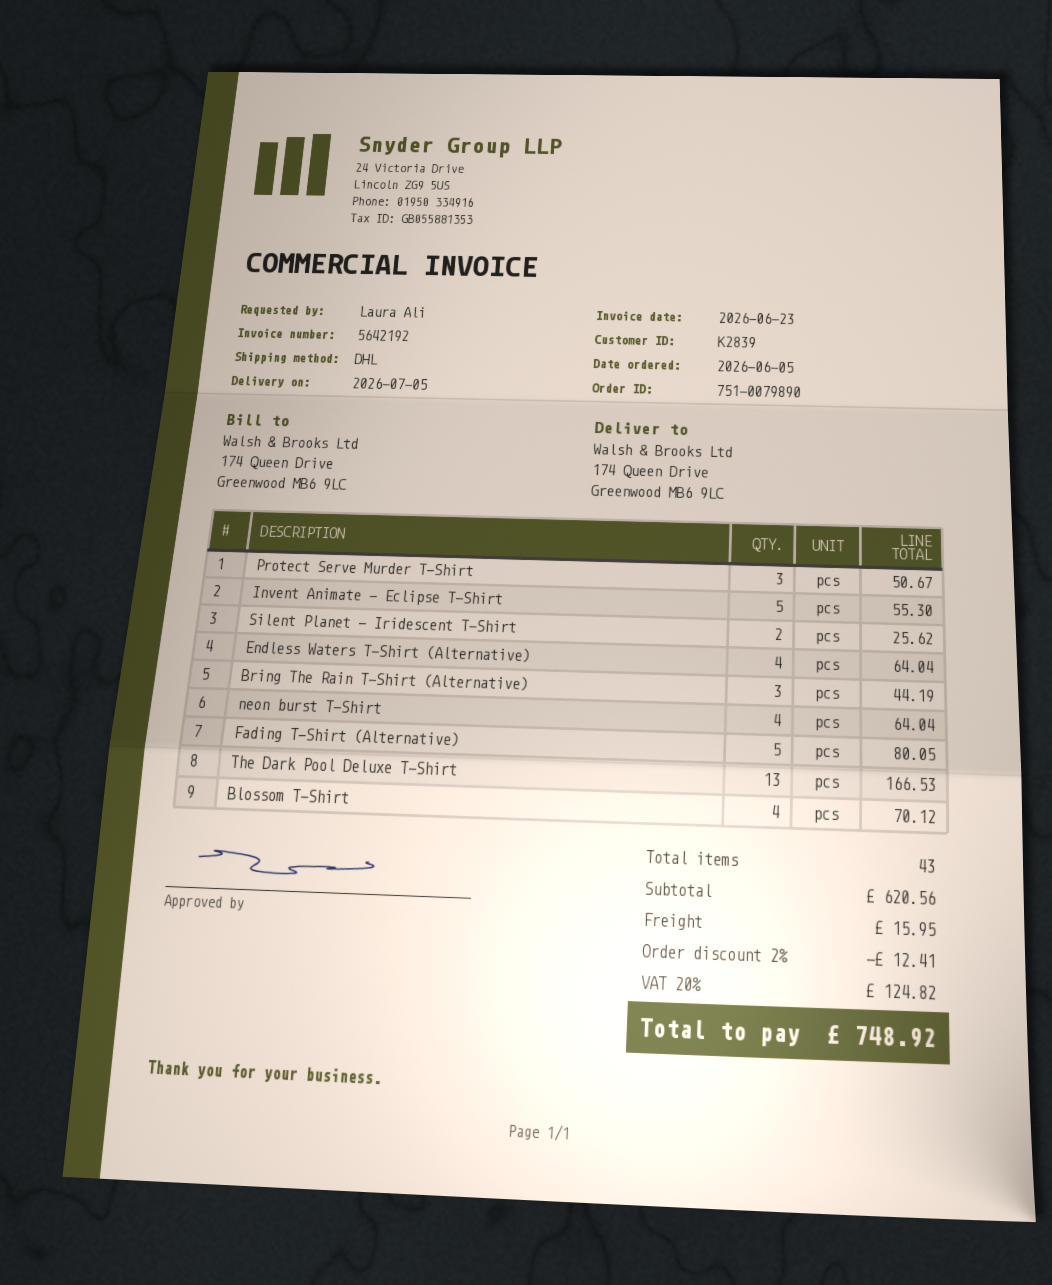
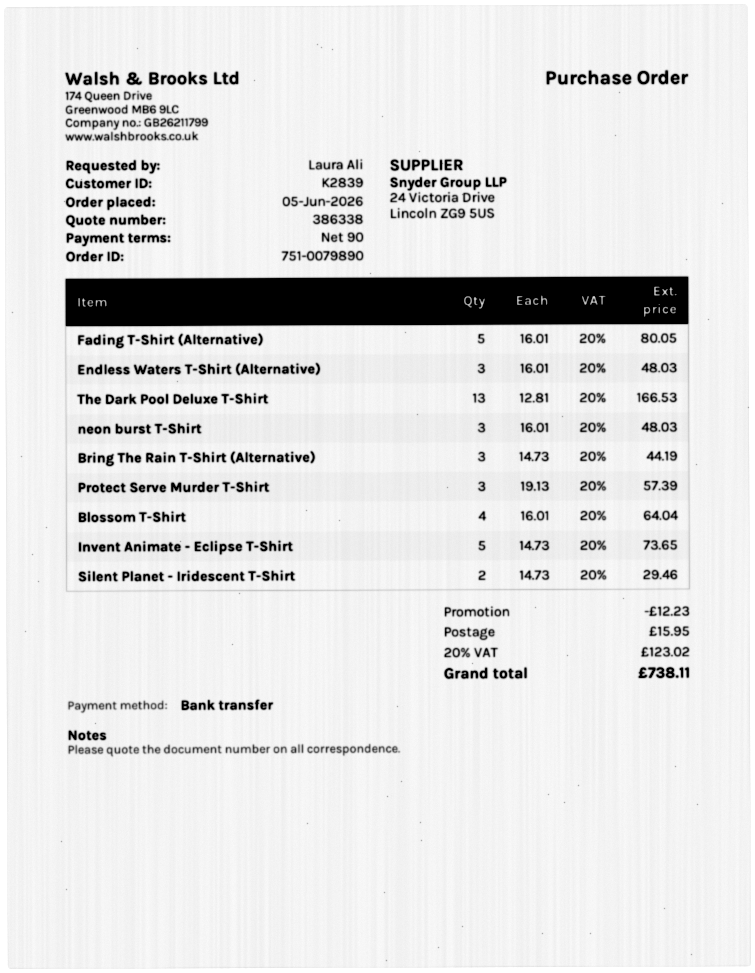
Protect Serve Murder T-Shirt: 3 for 50.67 -> 3 for 57.39
Invent Animate - Eclipse T-Shirt: 5 for 55.30 -> 5 for 73.65
Silent Planet - Iridescent T-Shirt: 2 for 25.62 -> 2 for 29.46
Endless Waters T-Shirt (Alternative): 4 for 64.04 -> 3 for 48.03
neon burst T-Shirt: 4 for 64.04 -> 3 for 48.03
Blossom T-Shirt: 4 for 70.12 -> 4 for 64.04
discount: 12.41 -> 12.23
tax: 20% = 124.82 -> 20% = 123.02
total: 748.92 -> 738.11

